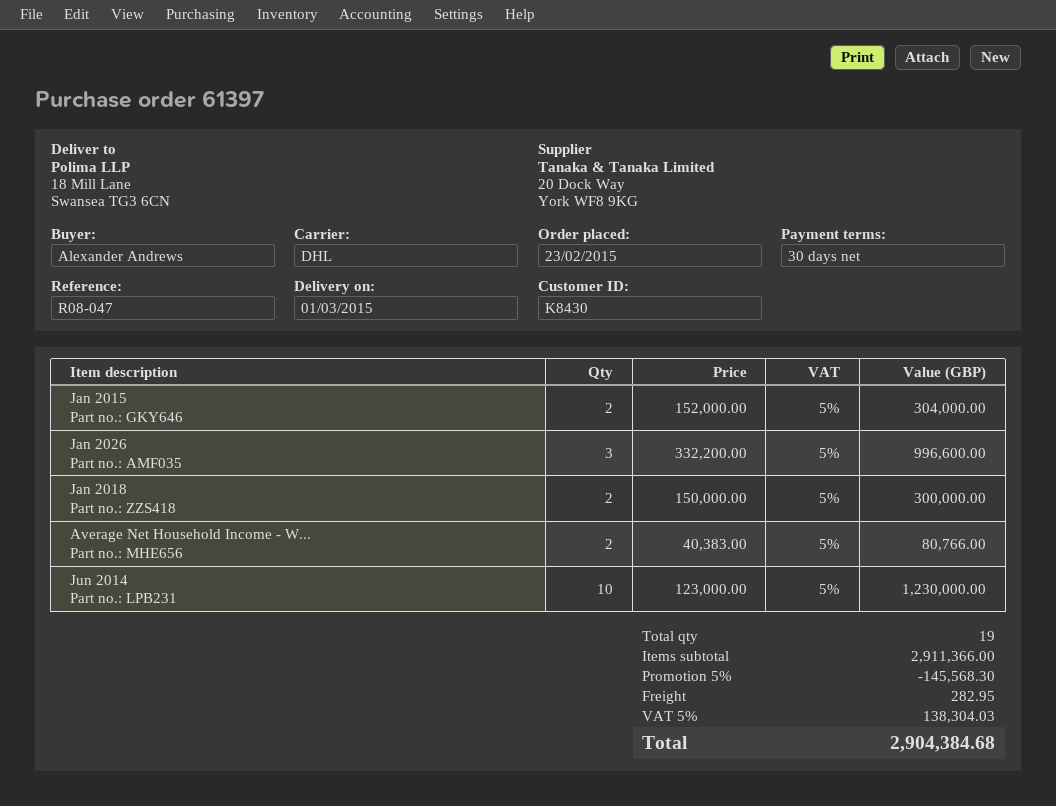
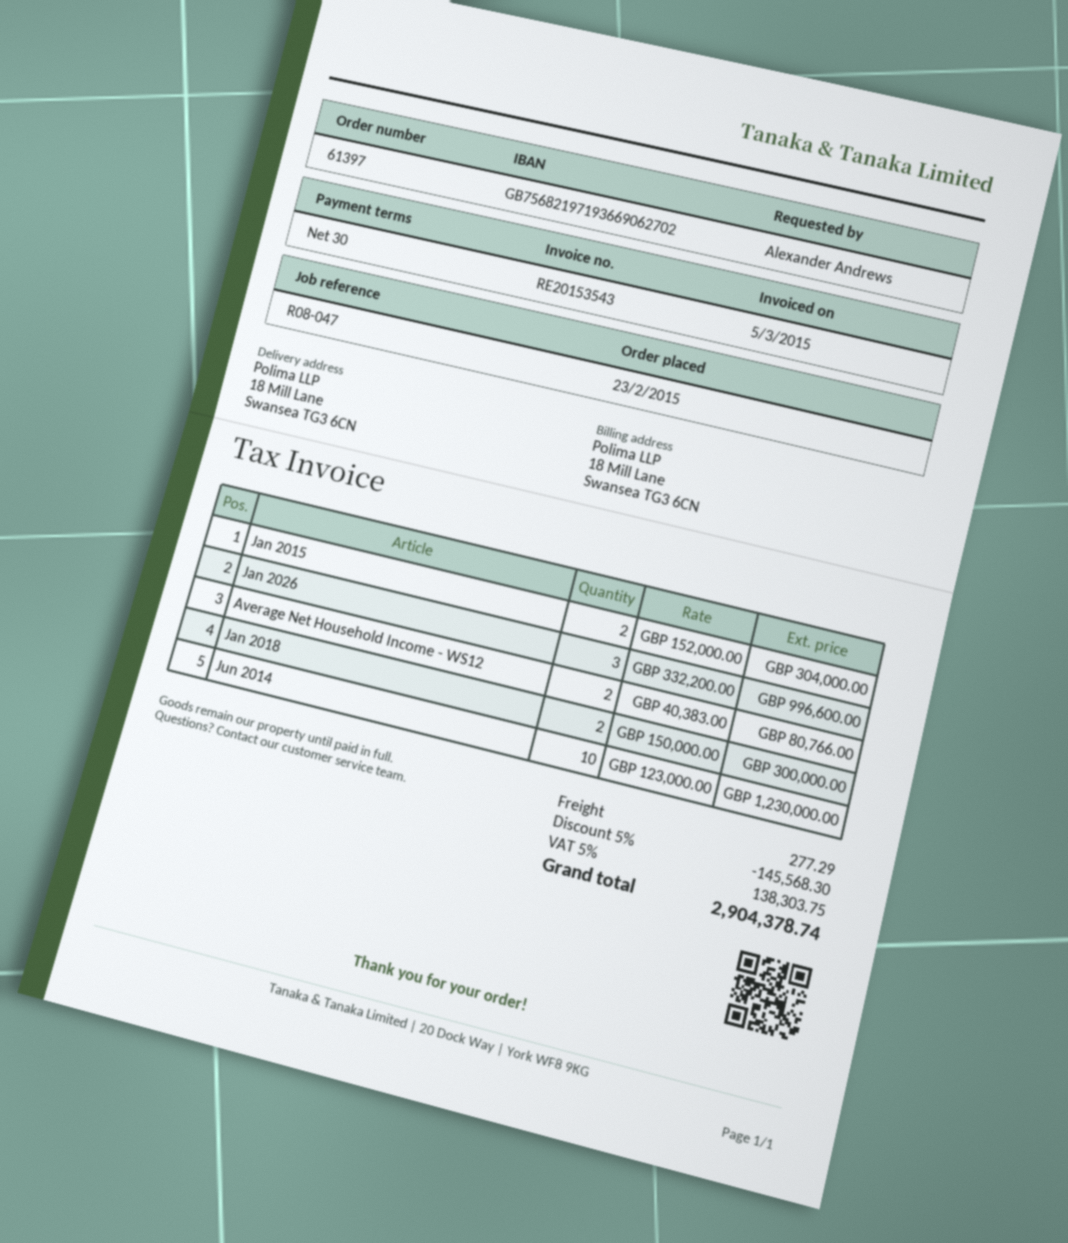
shipping: 282.95 -> 277.29
tax: 5% = 138304.03 -> 5% = 138303.75
total: 2904384.68 -> 2904378.74

